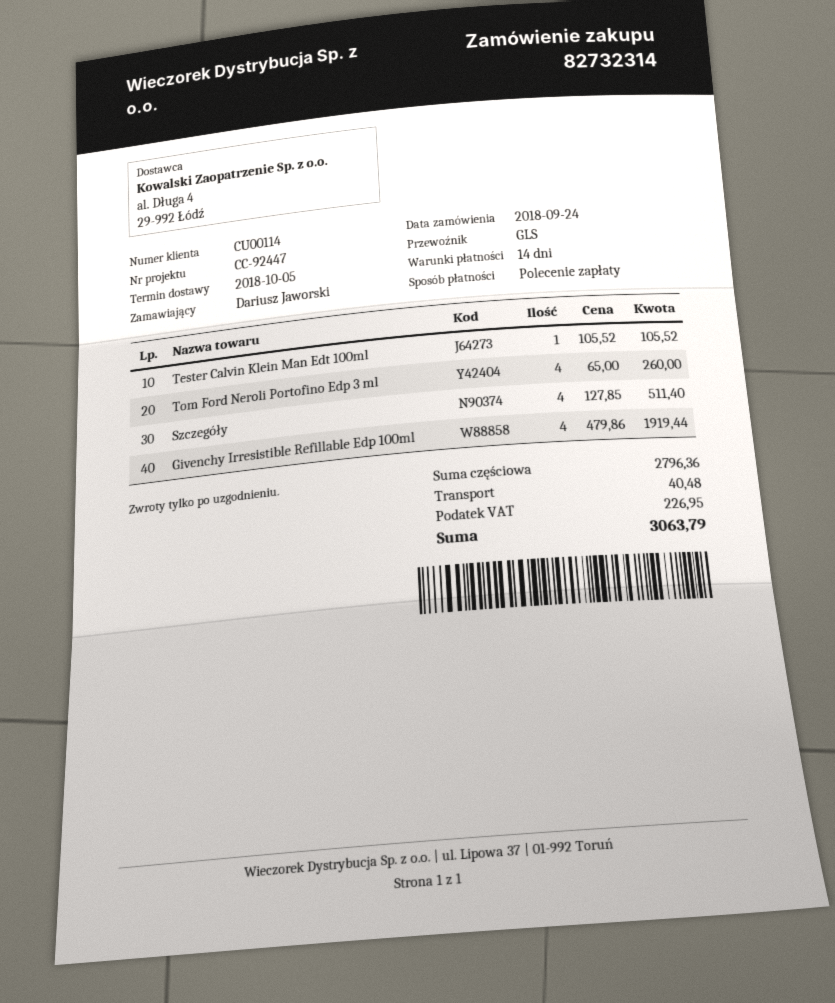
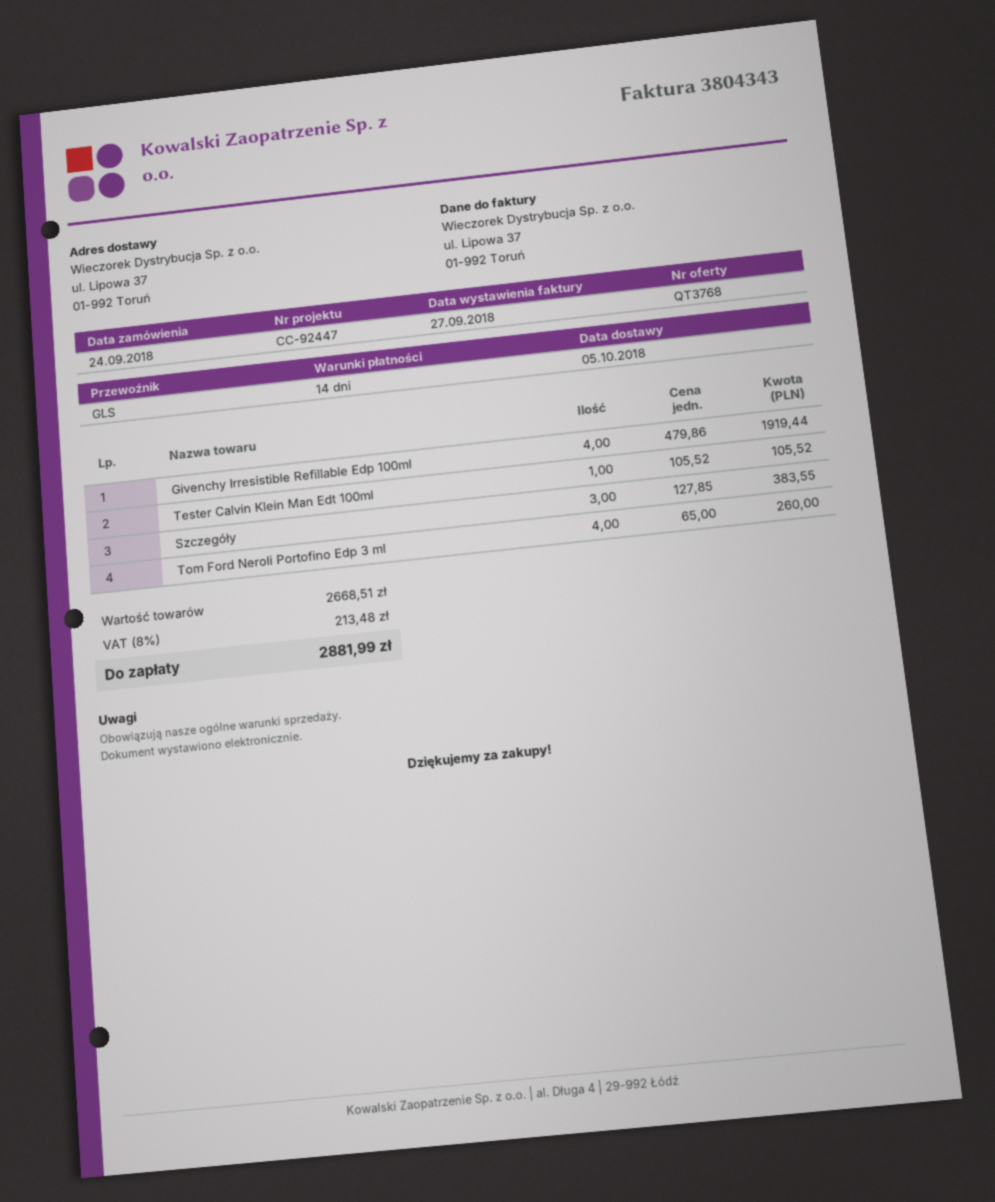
Szczegóły: 4 x 127.85 = 511.40 -> 3 x 127.85 = 383.55
subtotal: 2796.36 -> 2668.51
shipping: 40.48 -> none
tax: 226.95 -> 213.48
total: 3063.79 -> 2881.99

